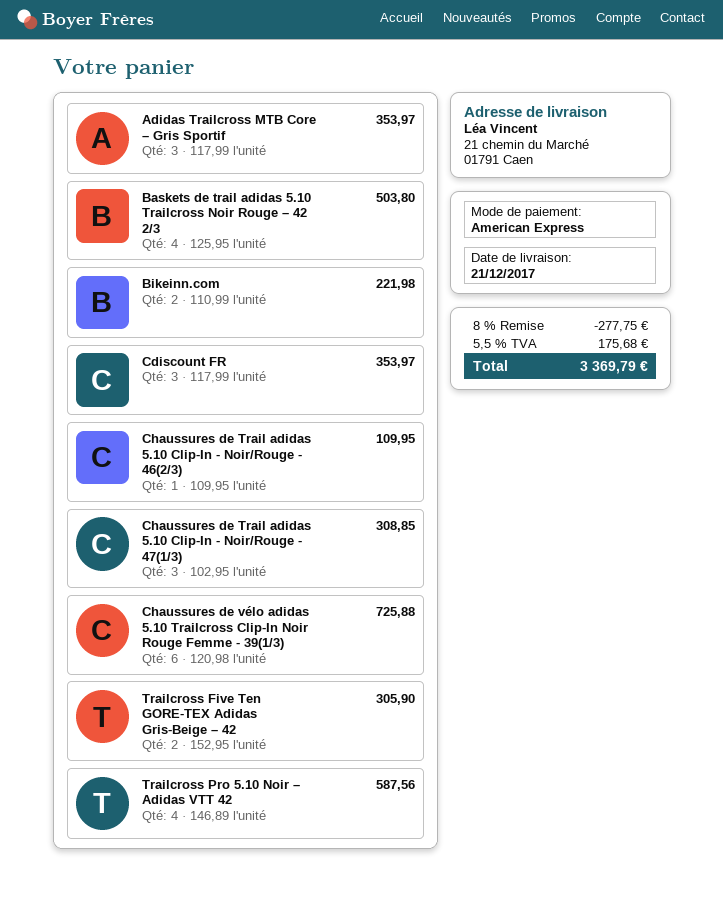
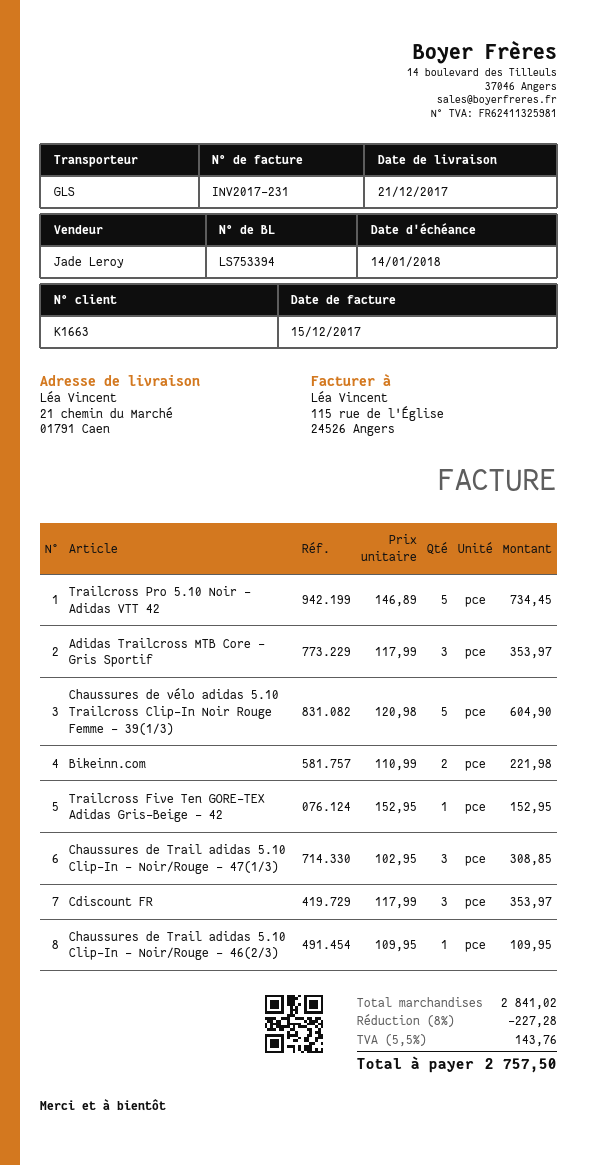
Baskets de trail adidas 5.10 Trailcross Noir Rouge – 42 2/3: 4 x 125.95 = 503.80 -> none
Chaussures de vélo adidas 5.10 Trailcross Clip-In Noir Rouge Femme - 39(1/3): 6 x 120.98 = 725.88 -> 5 x 120.98 = 604.90
Trailcross Five Ten GORE‑TEX Adidas Gris‑Beige – 42: 2 x 152.95 = 305.90 -> 1 x 152.95 = 152.95
Trailcross Pro 5.10 Noir – Adidas VTT 42: 4 x 146.89 = 587.56 -> 5 x 146.89 = 734.45
discount: 8% = 277.75 -> 8% = 227.28
tax: 5.5% = 175.68 -> 5.5% = 143.76
total: 3369.79 -> 2757.50

